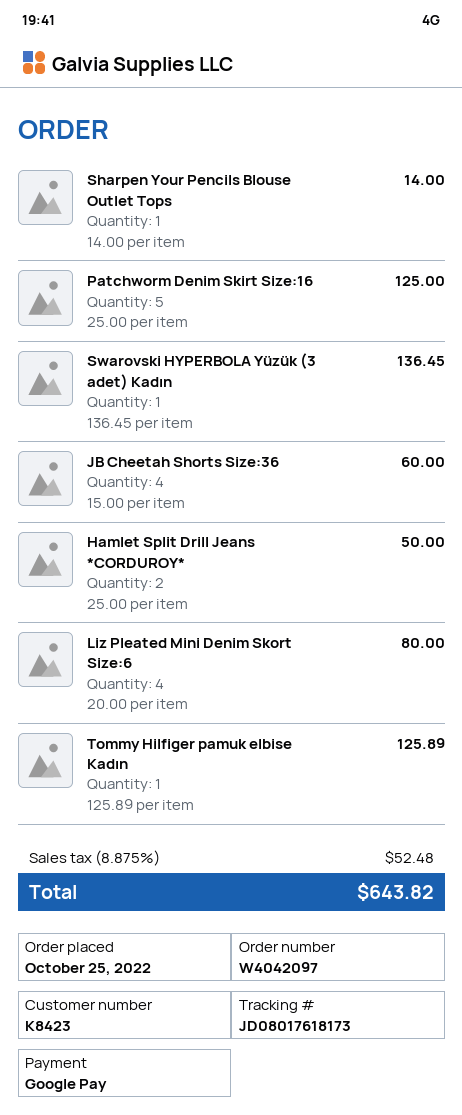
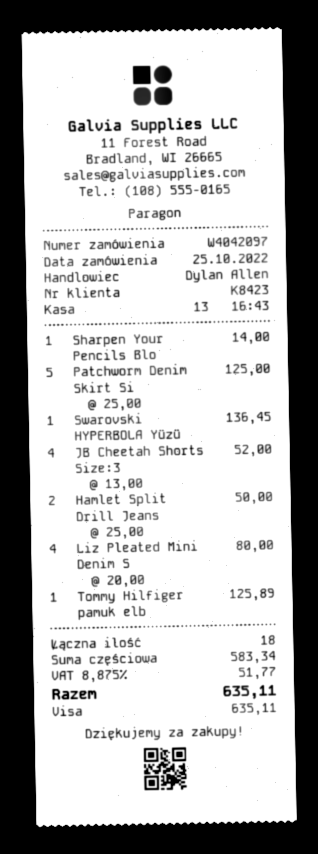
payment method: Google Pay -> Visa
JB Cheetah Shorts Size:36: 4 x 15.00 = 60.00 -> 4 x 13.00 = 52.00
tax: 8.875% = 52.48 -> 8.875% = 51.77
total: 643.82 -> 635.11

